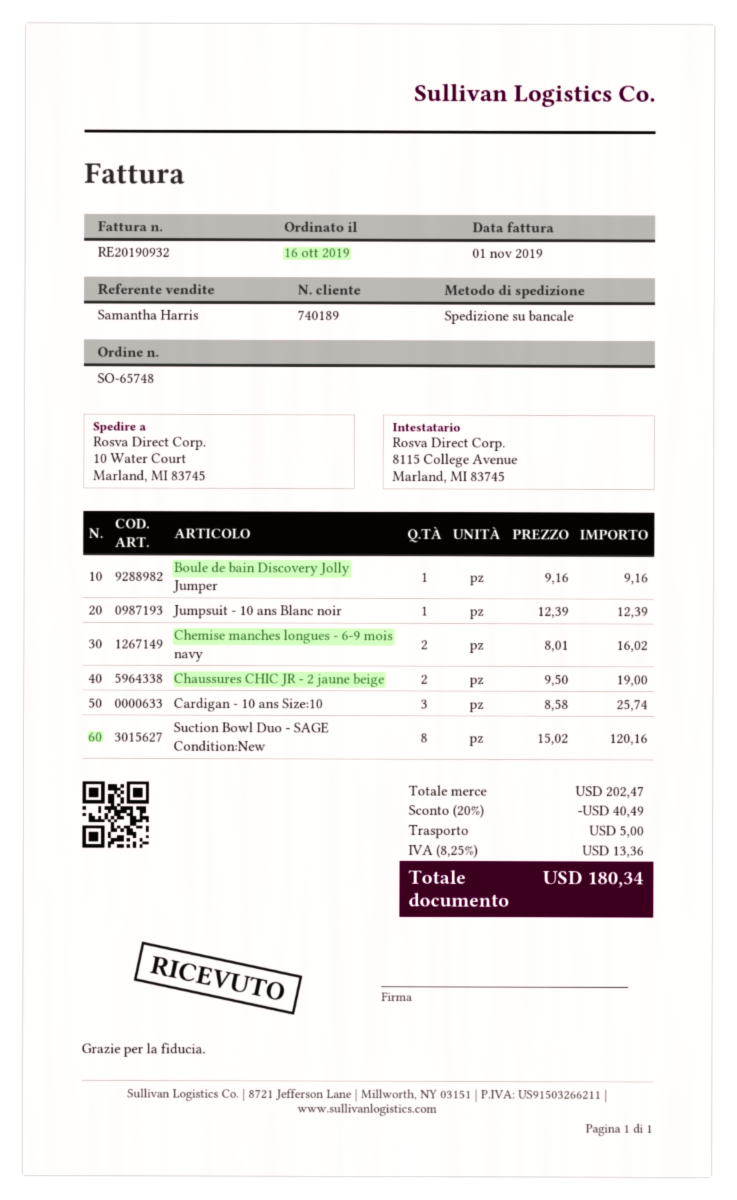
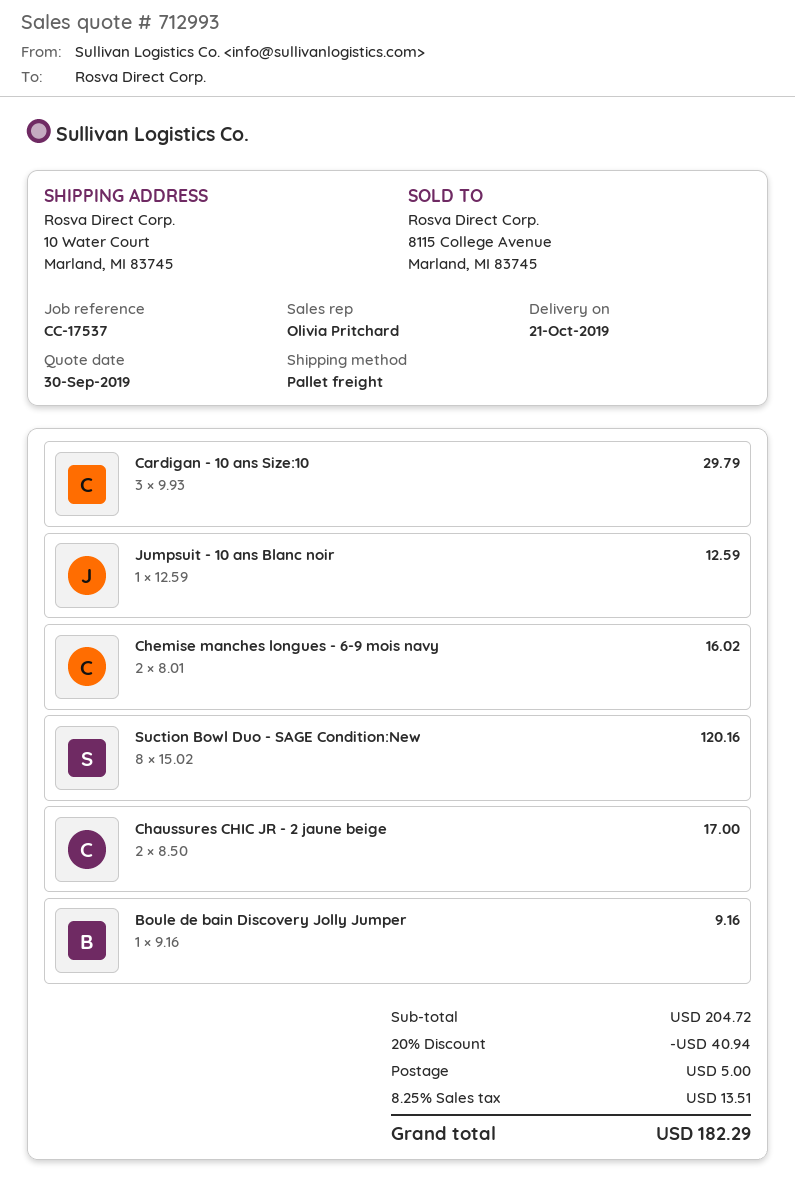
sales rep: Samantha Harris -> Olivia Pritchard
Jumpsuit - 10 ans Blanc noir: 1 x 12.39 = 12.39 -> 1 x 12.59 = 12.59
Chaussures CHIC JR - 2 jaune beige: 2 x 9.50 = 19.00 -> 2 x 8.50 = 17.00
Cardigan - 10 ans Size:10: 3 x 8.58 = 25.74 -> 3 x 9.93 = 29.79
subtotal: 202.47 -> 204.72
discount: 20% = 40.49 -> 20% = 40.94
tax: 8.25% = 13.36 -> 8.25% = 13.51
total: 180.34 -> 182.29

